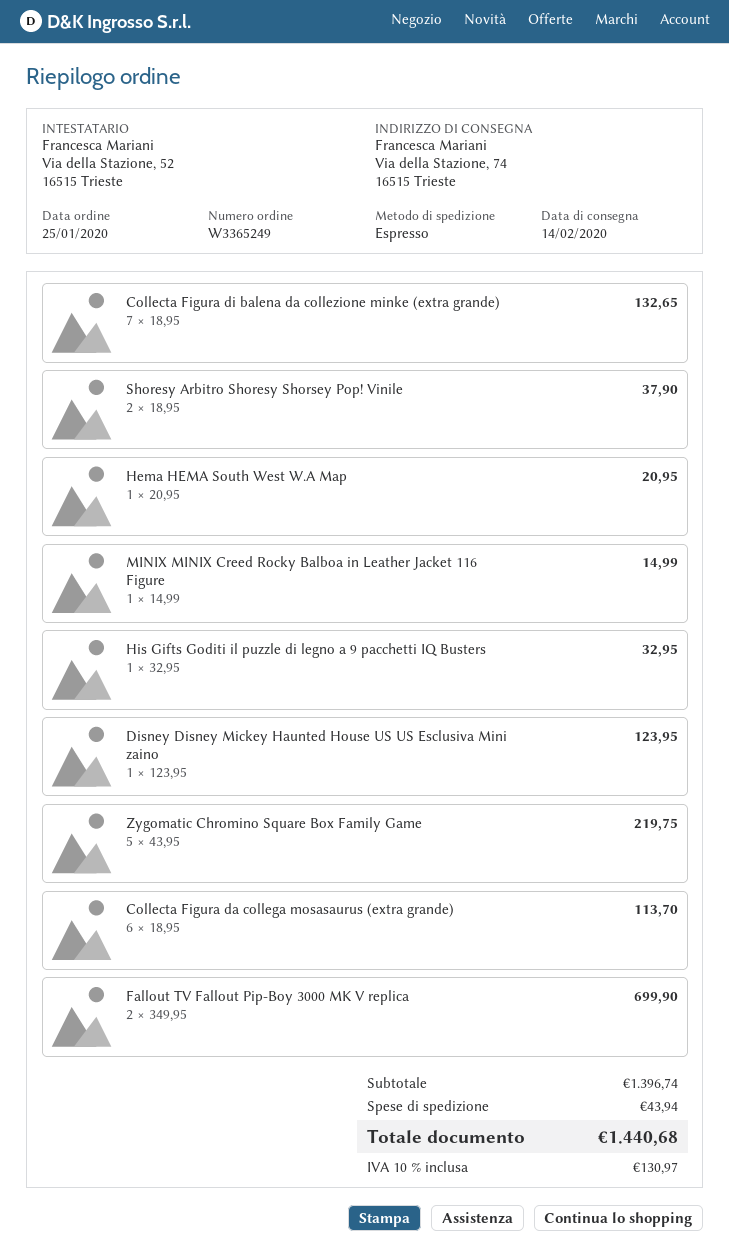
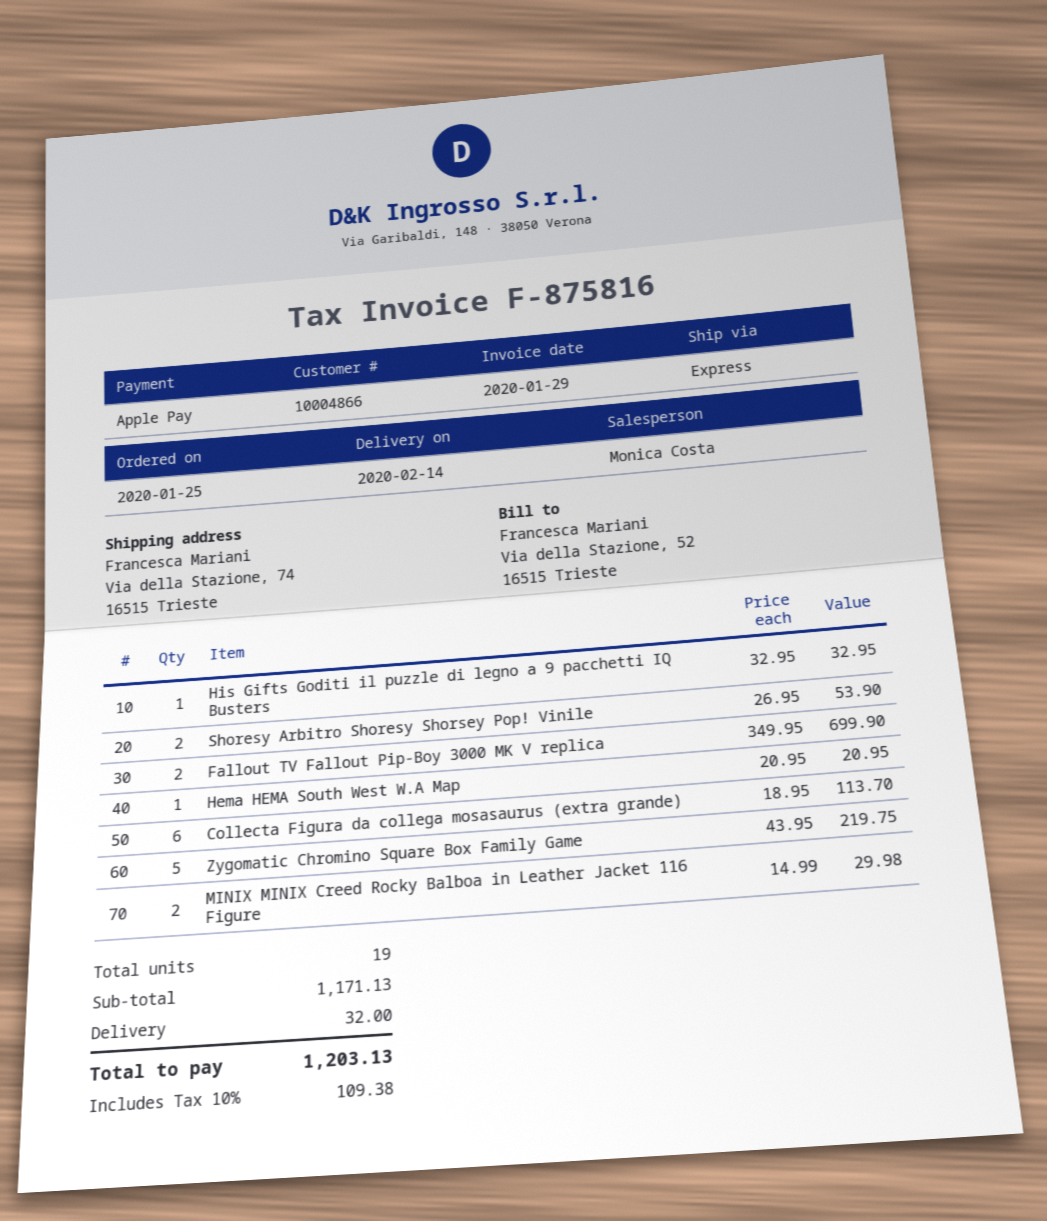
Collecta Figura di balena da collezione minke (extra grande): 7 x 18.95 = 132.65 -> none
Shoresy Arbitro Shoresy Shorsey Pop! Vinile: 2 x 18.95 = 37.90 -> 2 x 26.95 = 53.90
MINIX MINIX Creed Rocky Balboa in Leather Jacket 116 Figure: 1 x 14.99 = 14.99 -> 2 x 14.99 = 29.98
Disney Disney Mickey Haunted House US US Esclusiva Mini zaino: 1 x 123.95 = 123.95 -> none
subtotal: 1396.74 -> 1171.13
shipping: 43.94 -> 32.00
tax: 10% = 130.97 -> 10% = 109.38
total: 1440.68 -> 1203.13

